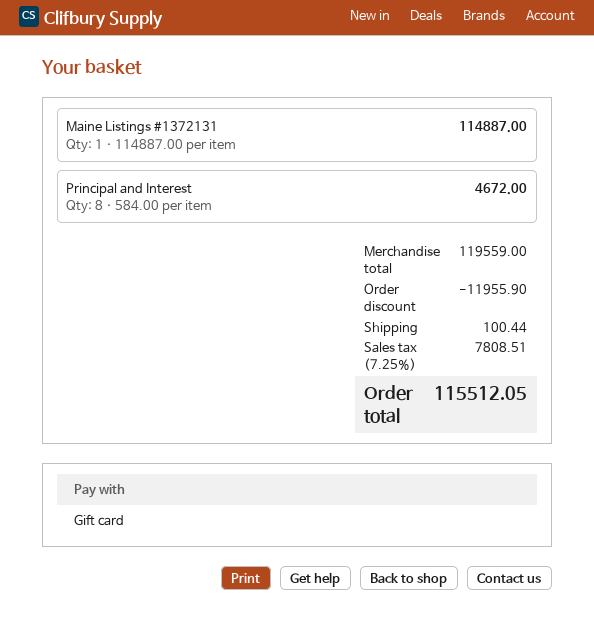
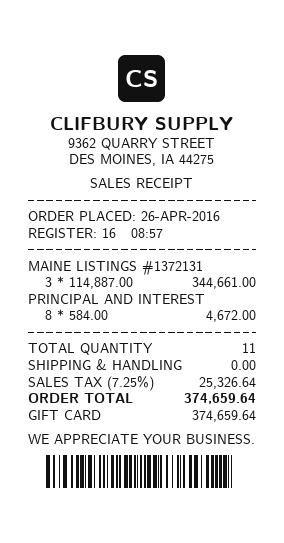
Maine Listings #1372131: 1 x 114887.00 = 114887.00 -> 3 x 114887.00 = 344661.00
discount: 11955.90 -> none
shipping: 100.44 -> 0.00
tax: 7.25% = 7808.51 -> 7.25% = 25326.64
total: 115512.05 -> 374659.64

